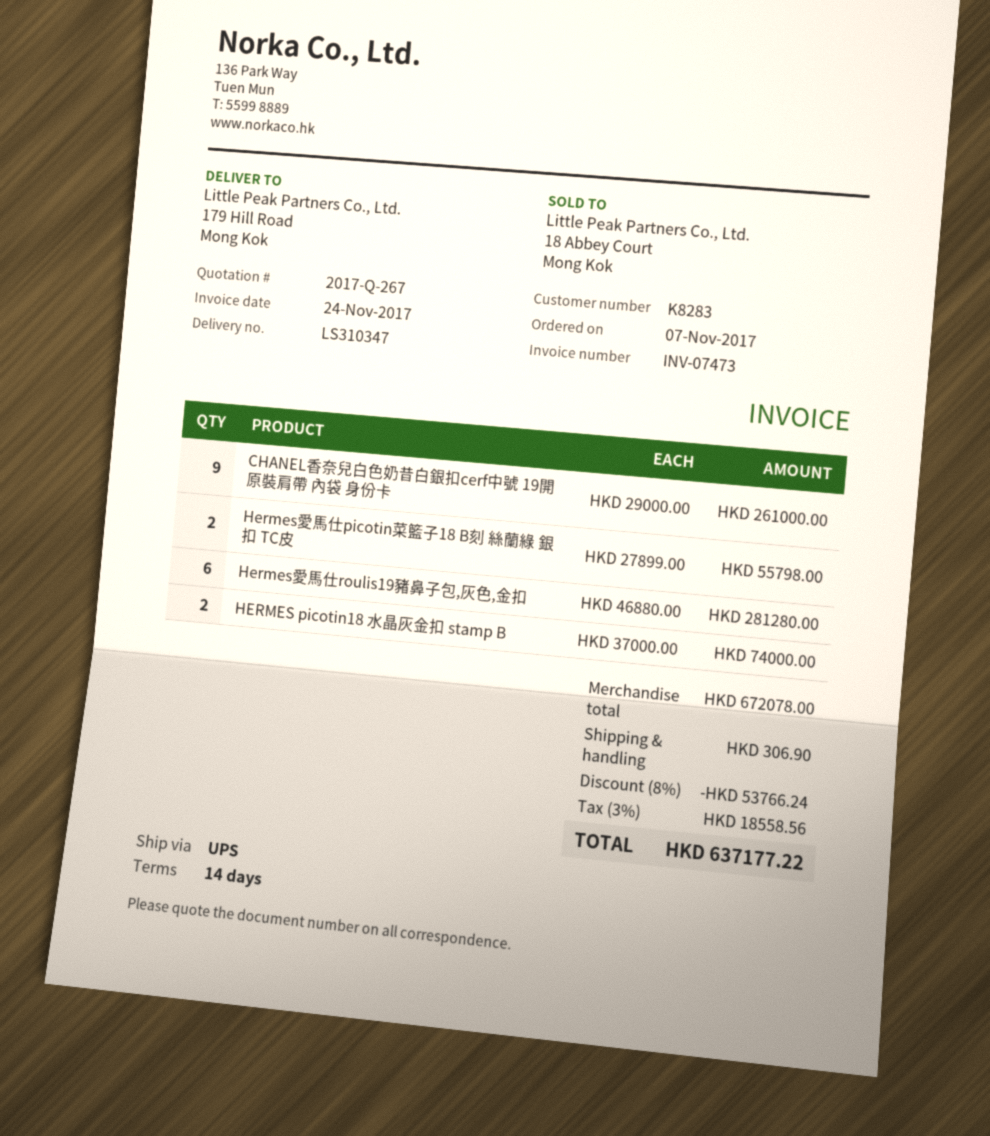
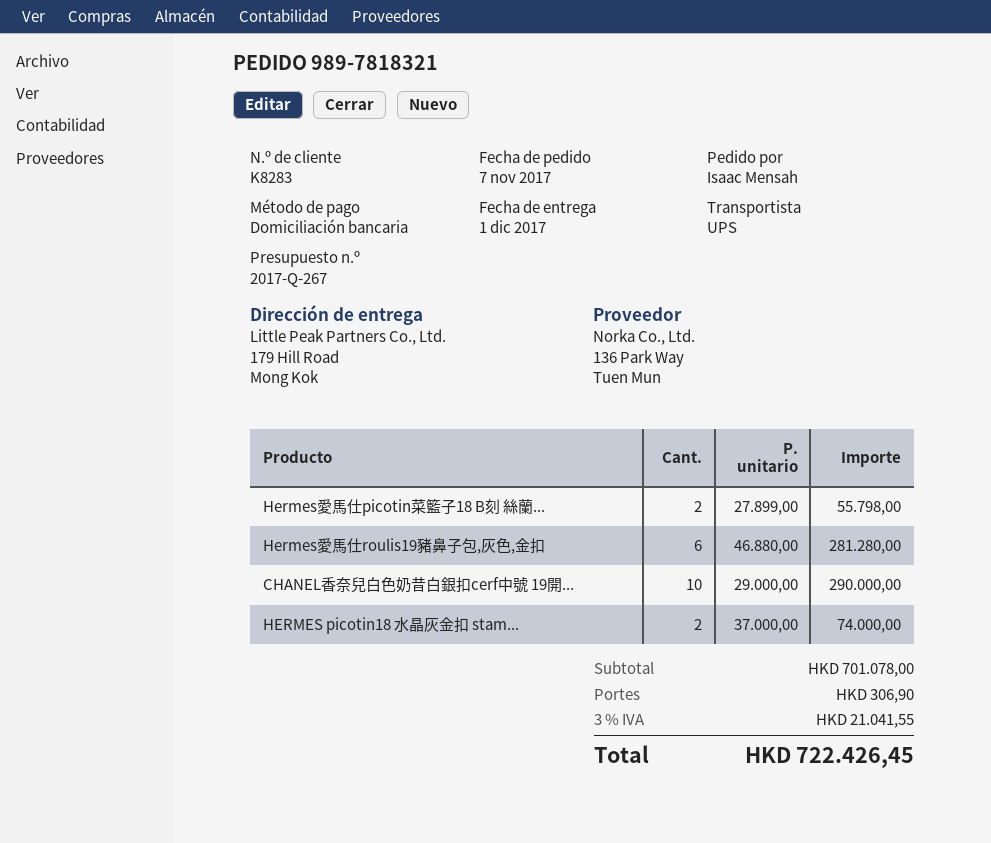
CHANEL香奈兒白色奶昔白銀扣cerf中號 19開 原裝肩帶 內袋 身份卡: 9 x 29000.00 = 261000.00 -> 10 x 29000.00 = 290000.00
subtotal: 672078.00 -> 701078.00
discount: 8% = 53766.24 -> none
tax: 3% = 18558.56 -> 3% = 21041.55
total: 637177.22 -> 722426.45

